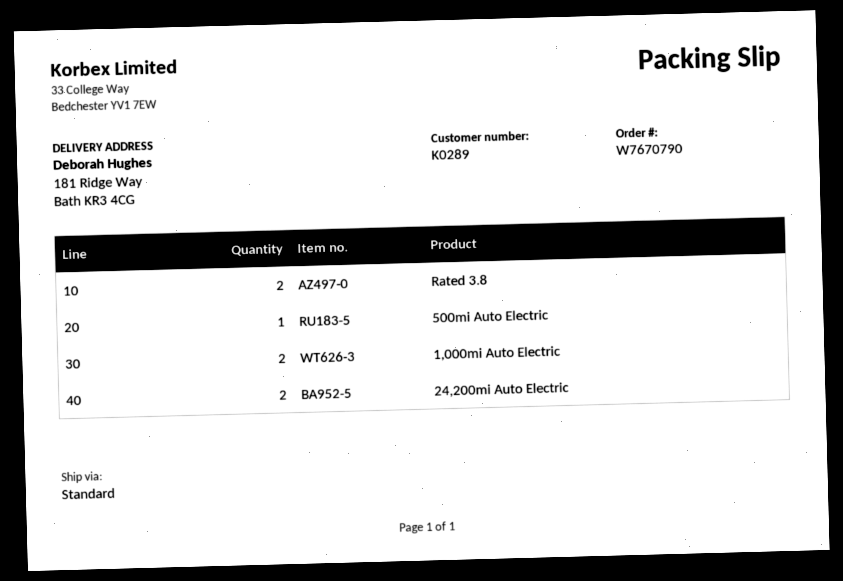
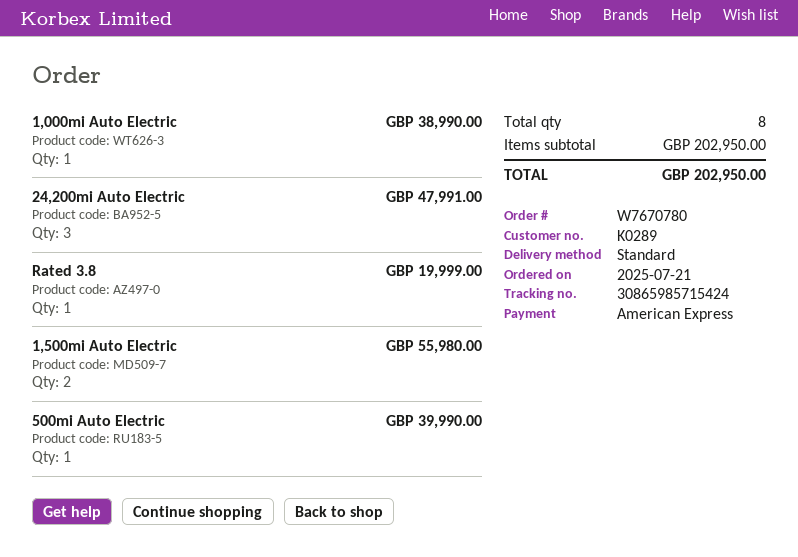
order number: W7670790 -> W7670780
Rated 3.8: 2 -> 1
1,000mi Auto Electric: 2 -> 1
24,200mi Auto Electric: 2 -> 3
1,500mi Auto Electric: none -> 2

